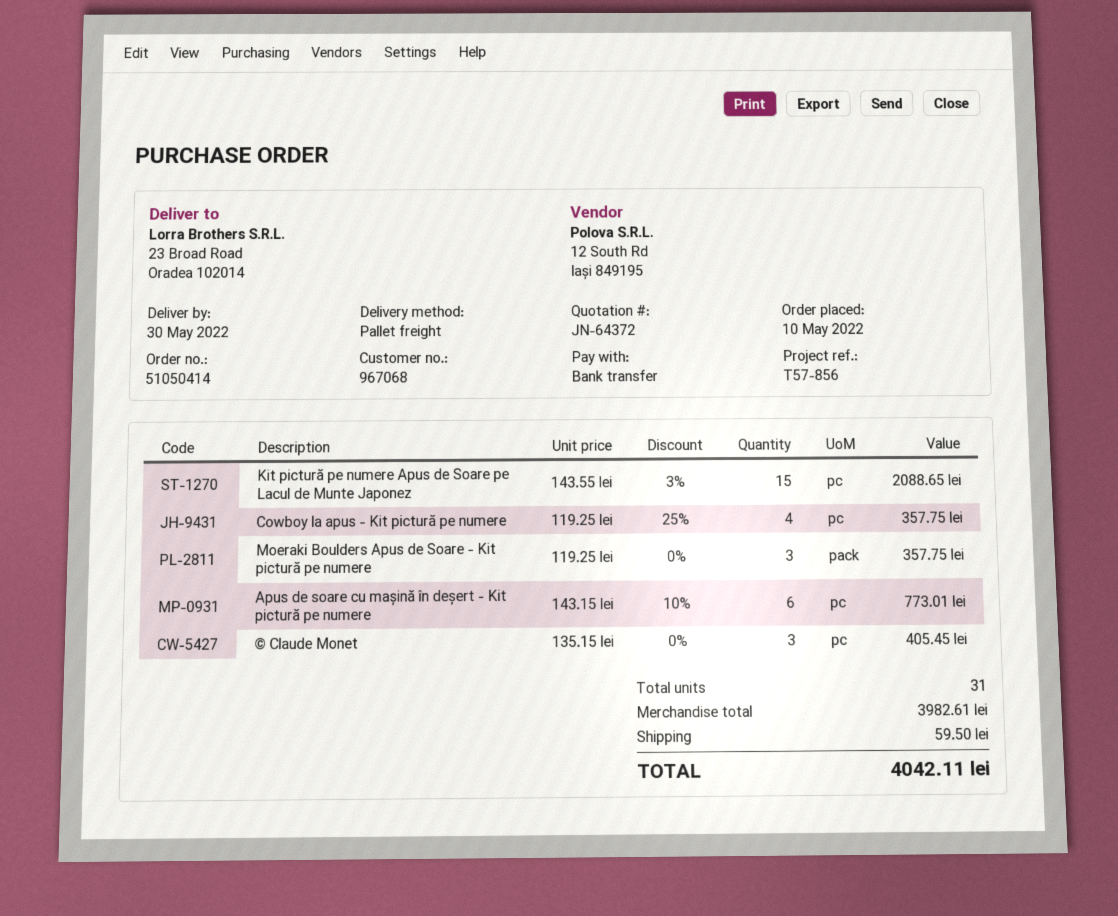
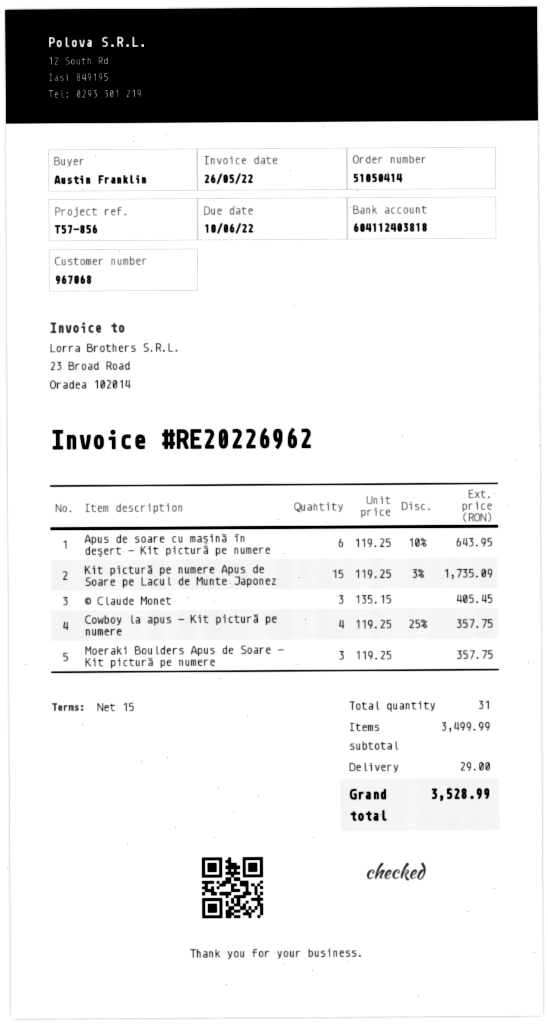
Kit pictură pe numere Apus de Soare pe Lacul de Munte Japonez: 15 x 143.55 - 3% = 2088.65 -> 15 x 119.25 - 3% = 1735.09
Apus de soare cu mașină în deșert - Kit pictură pe numere: 6 x 143.15 - 10% = 773.01 -> 6 x 119.25 - 10% = 643.95
subtotal: 3982.61 -> 3499.99
shipping: 59.50 -> 29.00
total: 4042.11 -> 3528.99

